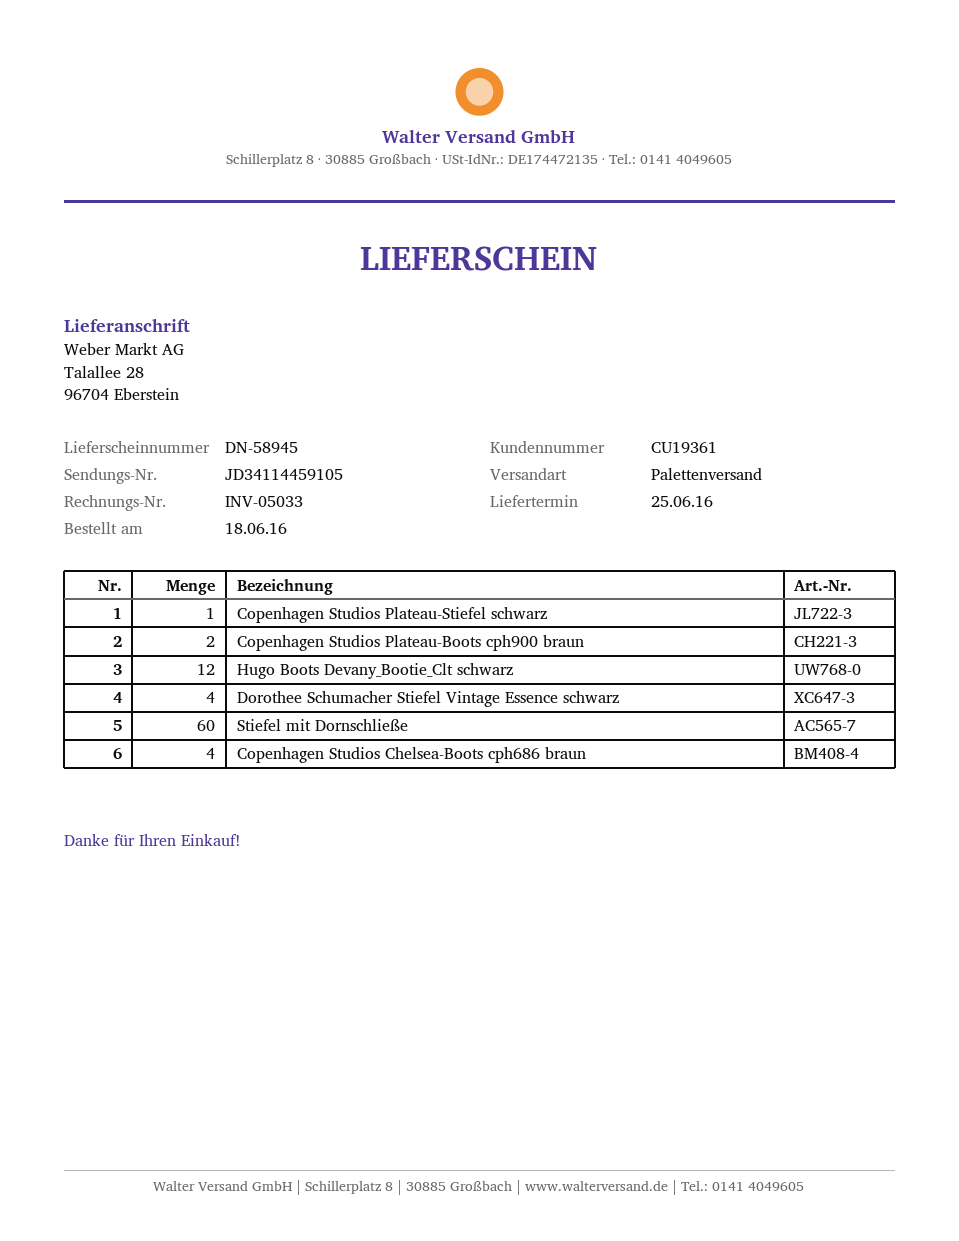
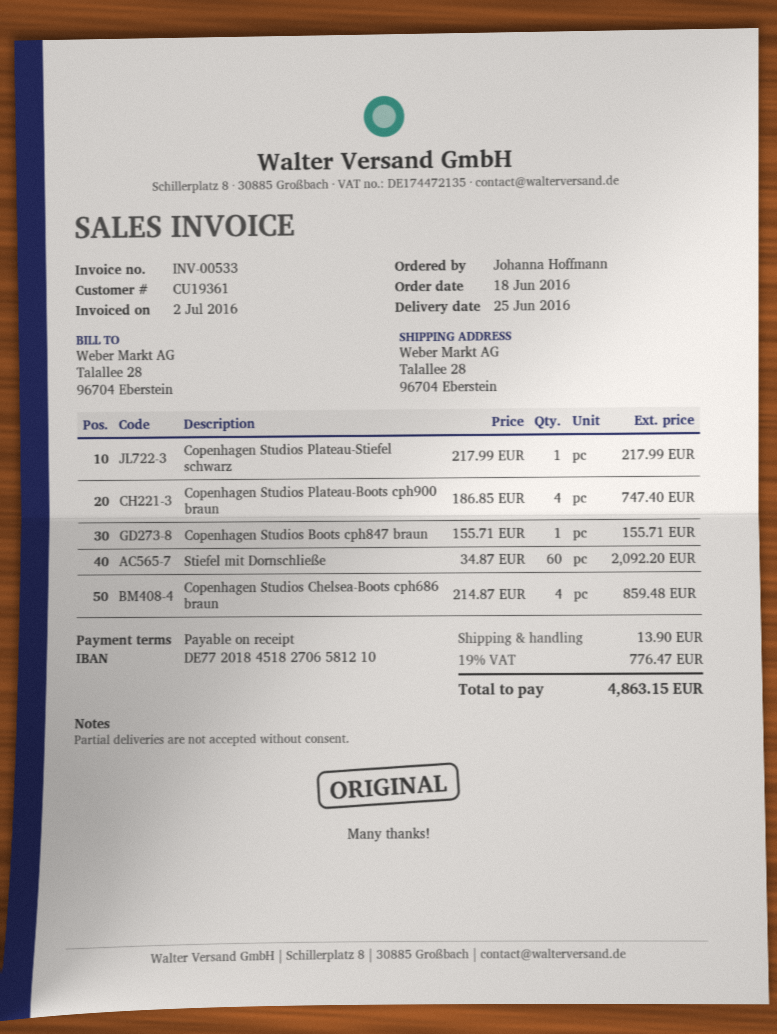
invoice number: INV-05033 -> INV-00533
Copenhagen Studios Plateau-Boots cph900 braun: 2 -> 4
Hugo Boots Devany_Bootie_Clt schwarz: 12 -> none
Dorothee Schumacher Stiefel Vintage Essence schwarz: 4 -> none
Copenhagen Studios Boots cph847 braun: none -> 1

